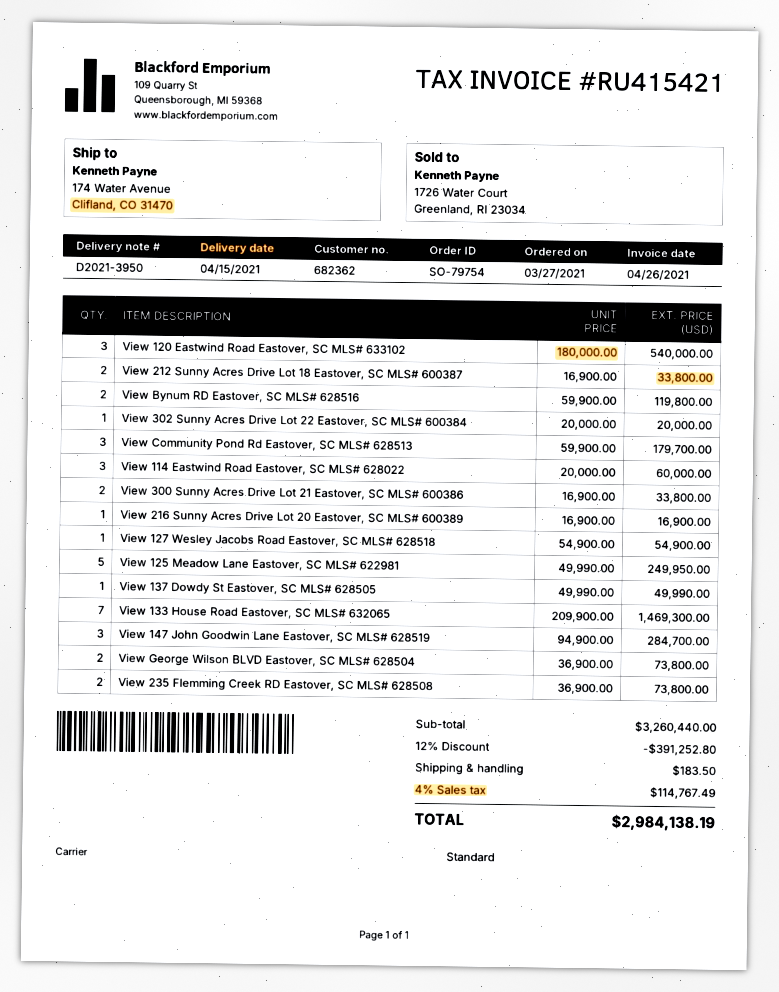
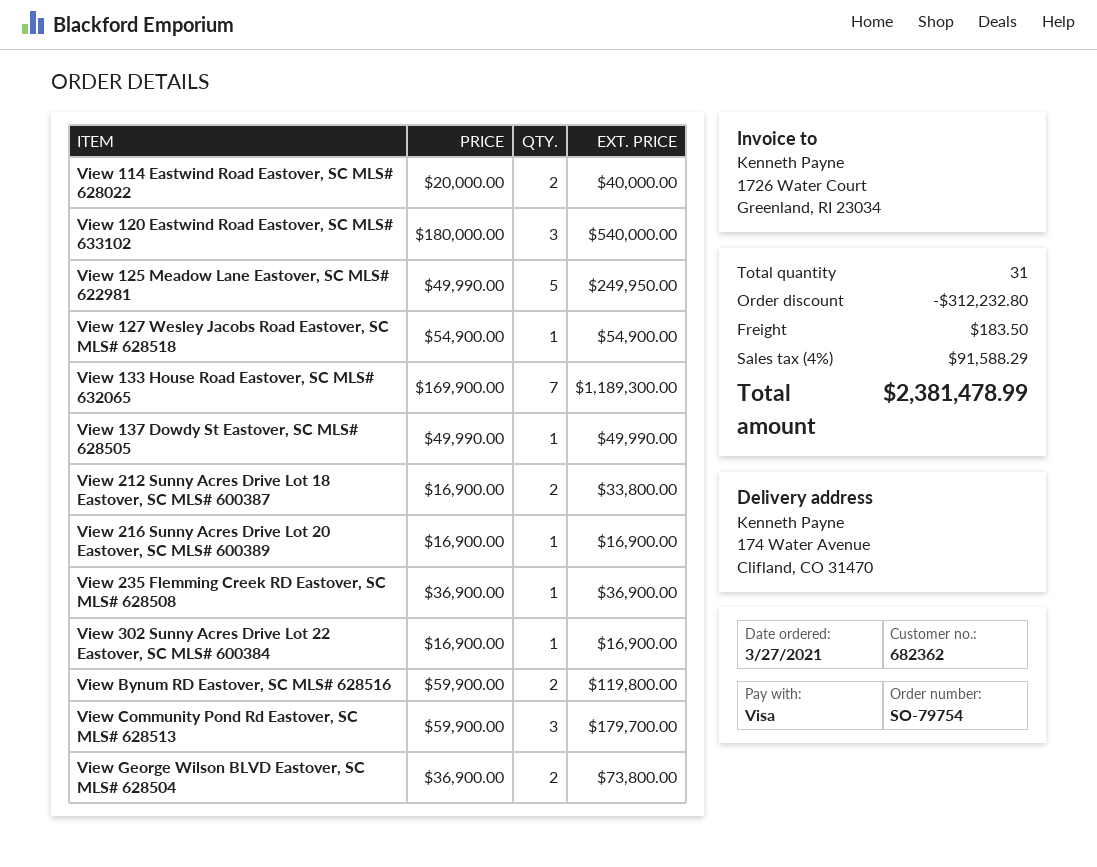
View 302 Sunny Acres Drive Lot 22 Eastover, SC MLS# 600384: 1 x 20000.00 = 20000.00 -> 1 x 16900.00 = 16900.00
View 114 Eastwind Road Eastover, SC MLS# 628022: 3 x 20000.00 = 60000.00 -> 2 x 20000.00 = 40000.00
View 300 Sunny Acres Drive Lot 21 Eastover, SC MLS# 600386: 2 x 16900.00 = 33800.00 -> none
View 133 House Road Eastover, SC MLS# 632065: 7 x 209900.00 = 1469300.00 -> 7 x 169900.00 = 1189300.00
View 147 John Goodwin Lane Eastover, SC MLS# 628519: 3 x 94900.00 = 284700.00 -> none
View 235 Flemming Creek RD Eastover, SC MLS# 628508: 2 x 36900.00 = 73800.00 -> 1 x 36900.00 = 36900.00
discount: 391252.80 -> 312232.80
tax: 4% = 114767.49 -> 4% = 91588.29
total: 2984138.19 -> 2381478.99

